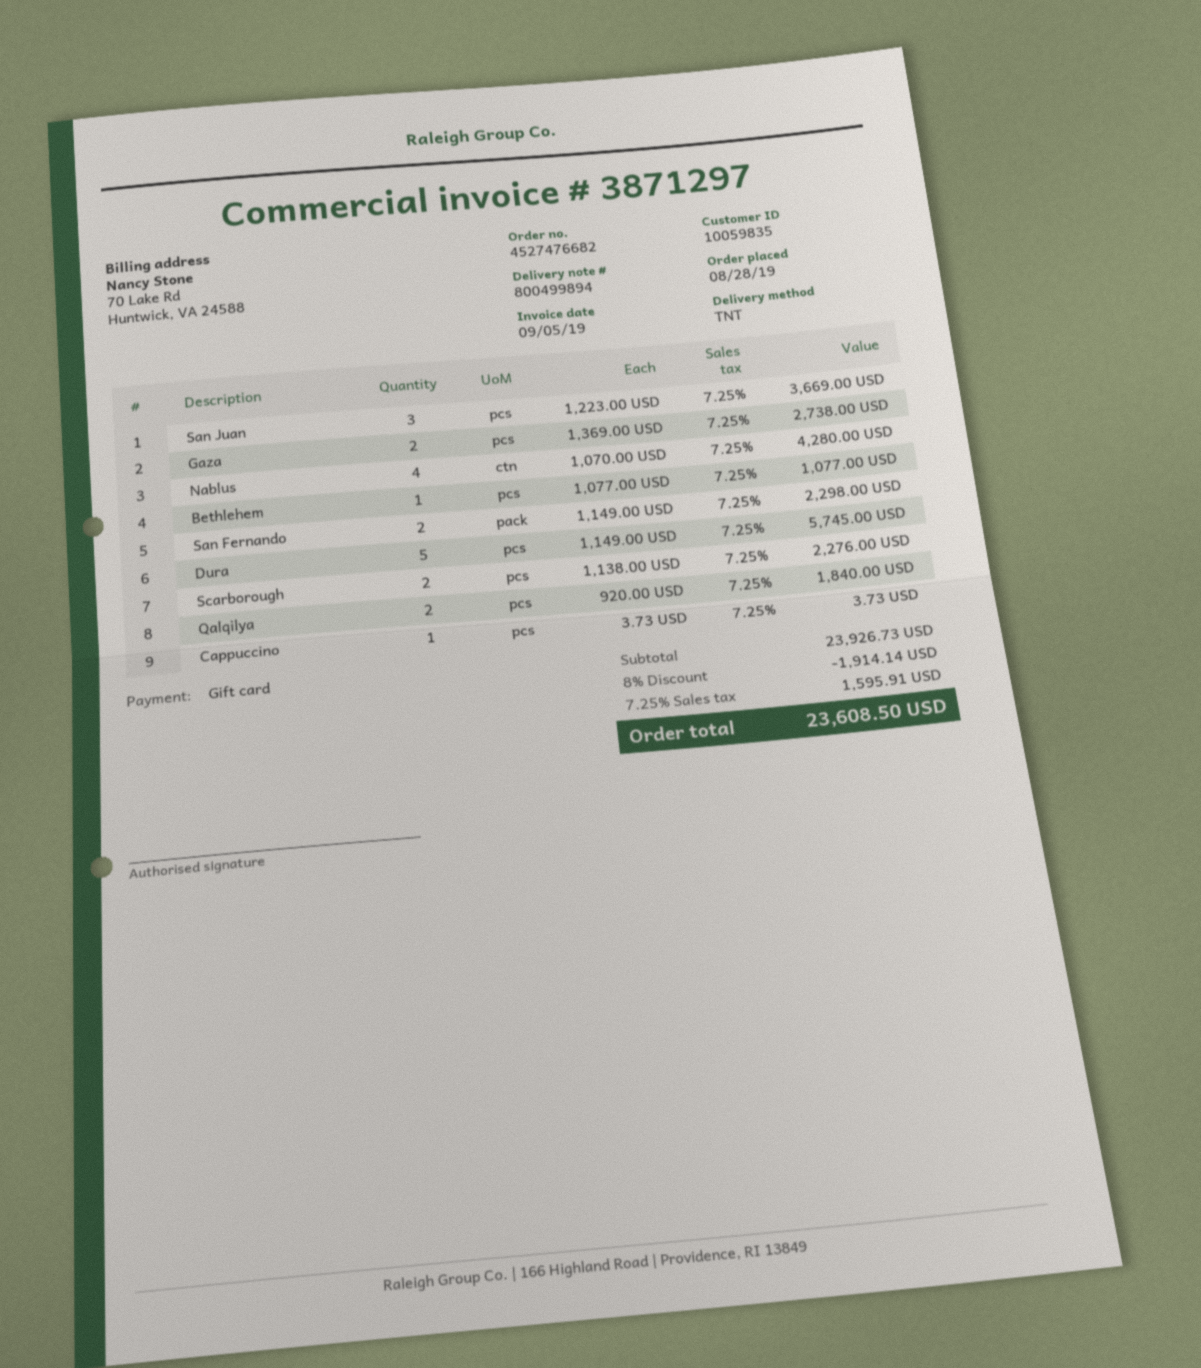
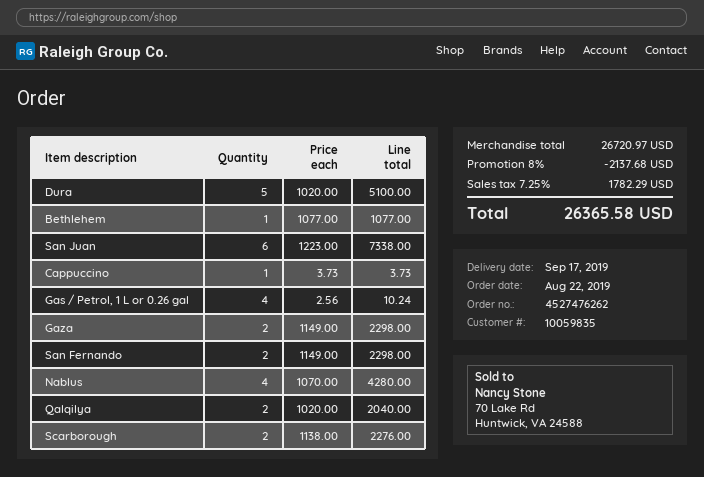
order number: 4527476682 -> 4527476262
order date: 2019-08-28 -> 2019-08-22
San Juan: 3 x 1223.00 = 3669.00 -> 6 x 1223.00 = 7338.00
Gaza: 2 x 1369.00 = 2738.00 -> 2 x 1149.00 = 2298.00
Dura: 5 x 1149.00 = 5745.00 -> 5 x 1020.00 = 5100.00
Qalqilya: 2 x 920.00 = 1840.00 -> 2 x 1020.00 = 2040.00
Gas / Petrol, 1 L or 0.26 gal: none -> 4 x 2.56 = 10.24
subtotal: 23926.73 -> 26720.97
discount: 8% = 1914.14 -> 8% = 2137.68
tax: 7.25% = 1595.91 -> 7.25% = 1782.29
total: 23608.50 -> 26365.58

